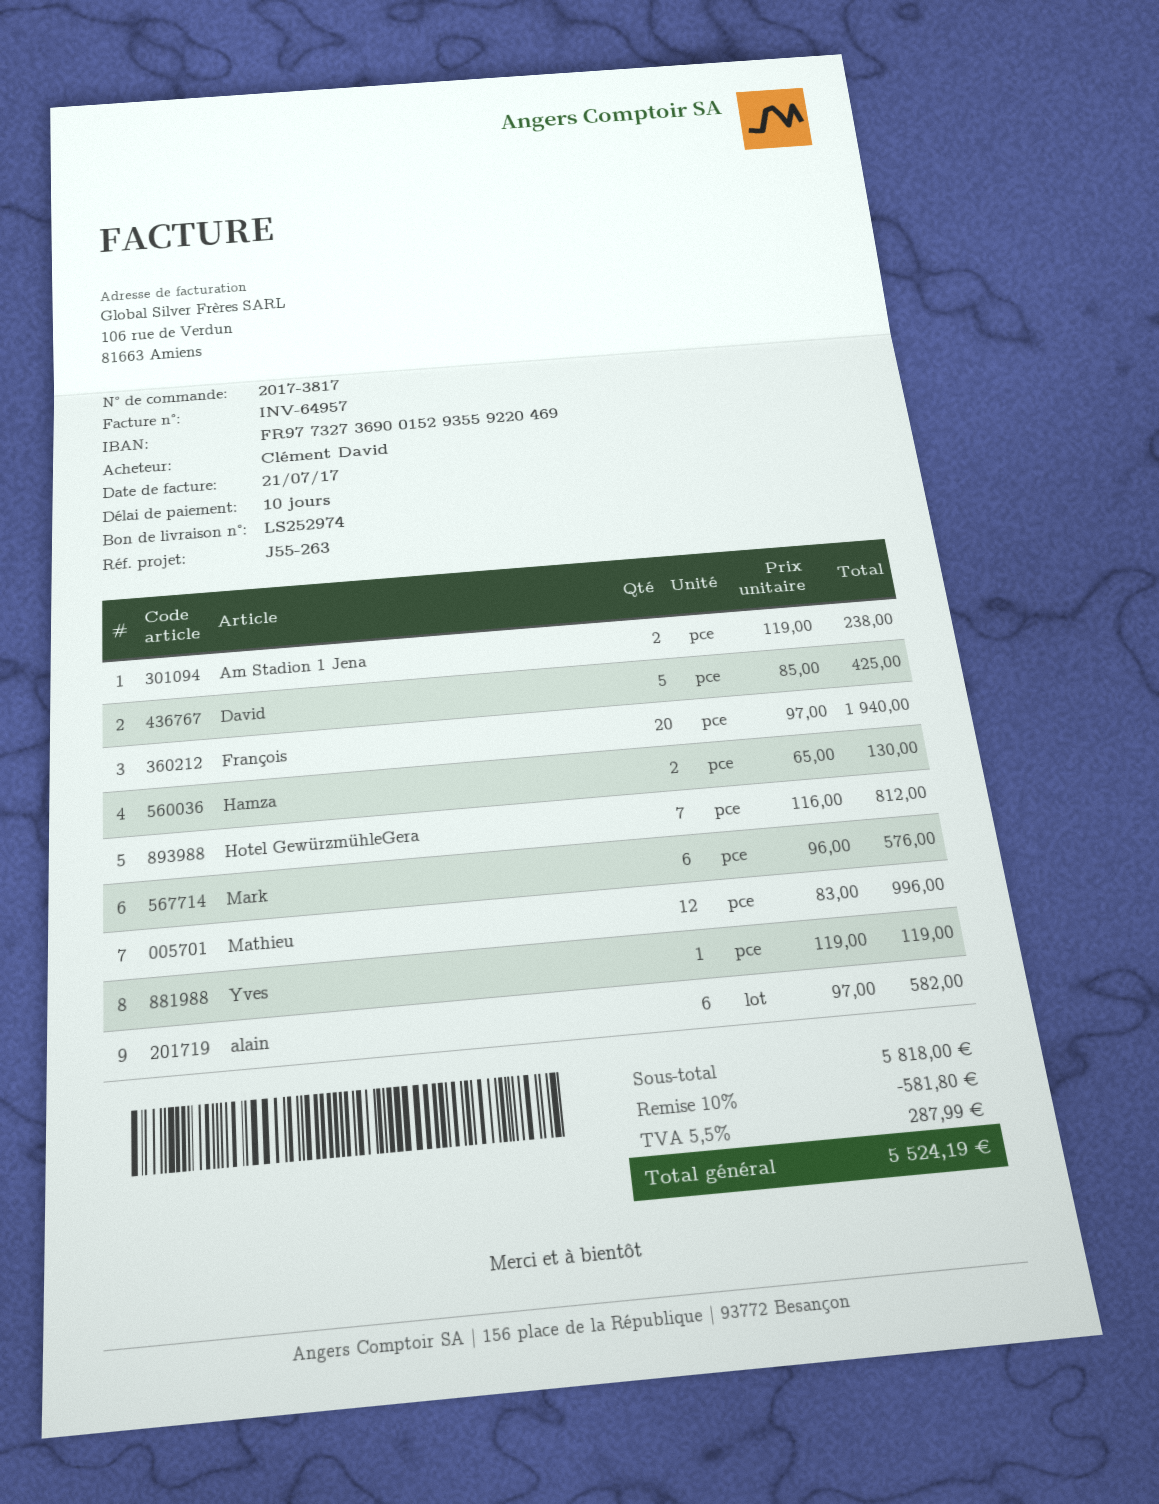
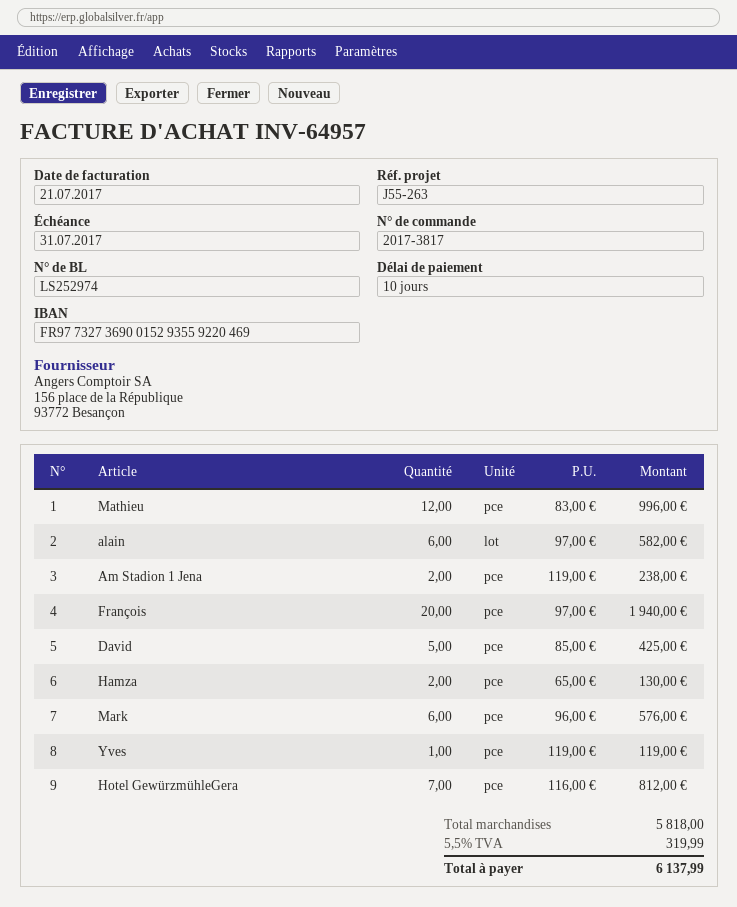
discount: 10% = 581.80 -> none
tax: 5.5% = 287.99 -> 5.5% = 319.99
total: 5524.19 -> 6137.99

